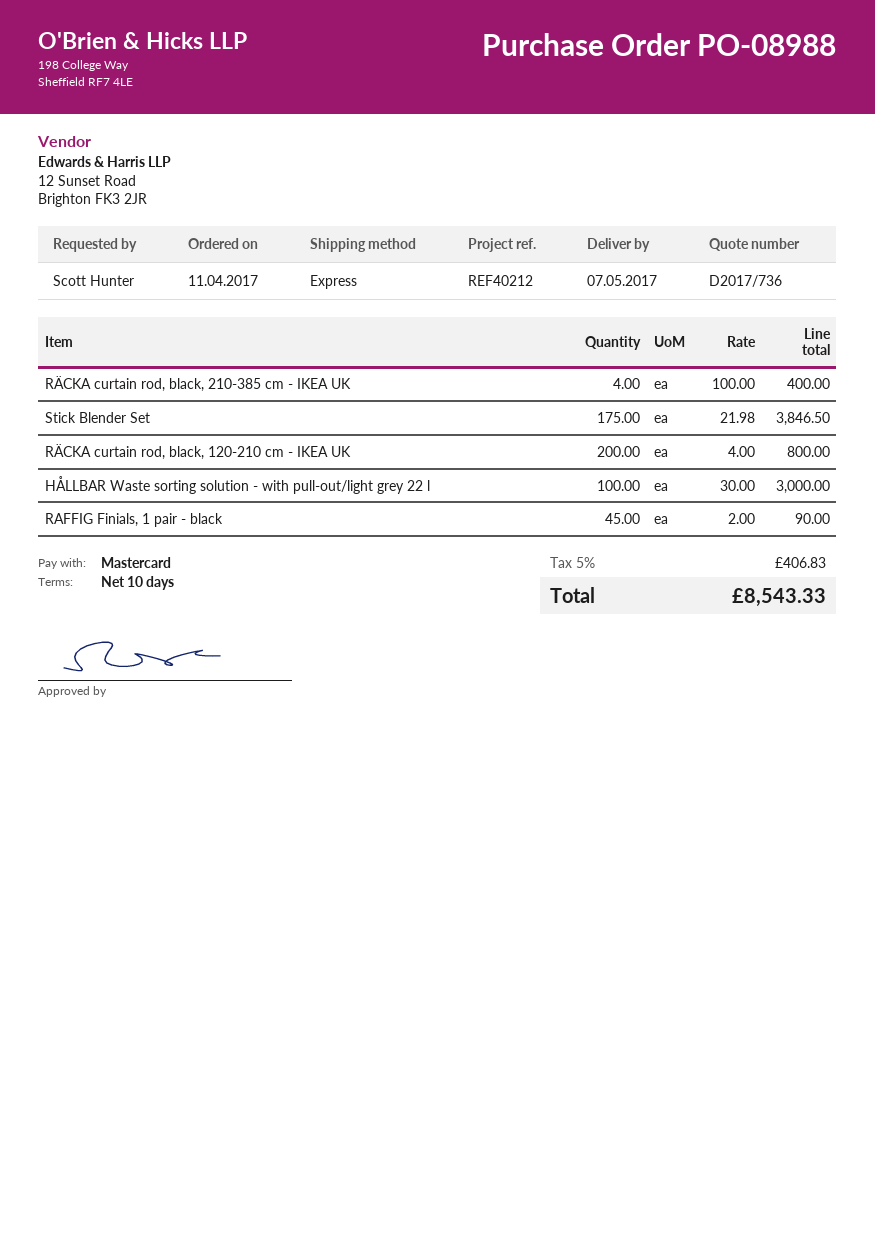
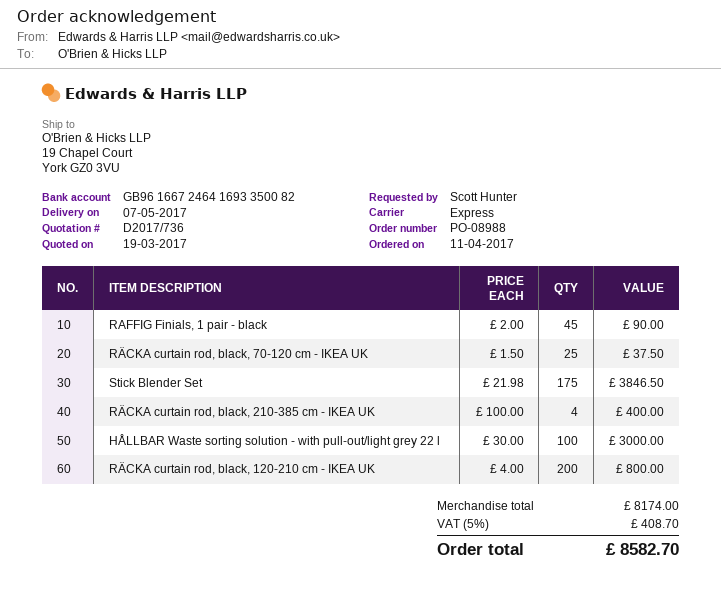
RÄCKA curtain rod, black, 70-120 cm - IKEA UK: none -> 25 x 1.50 = 37.50
tax: 5% = 406.83 -> 5% = 408.70
total: 8543.33 -> 8582.70

